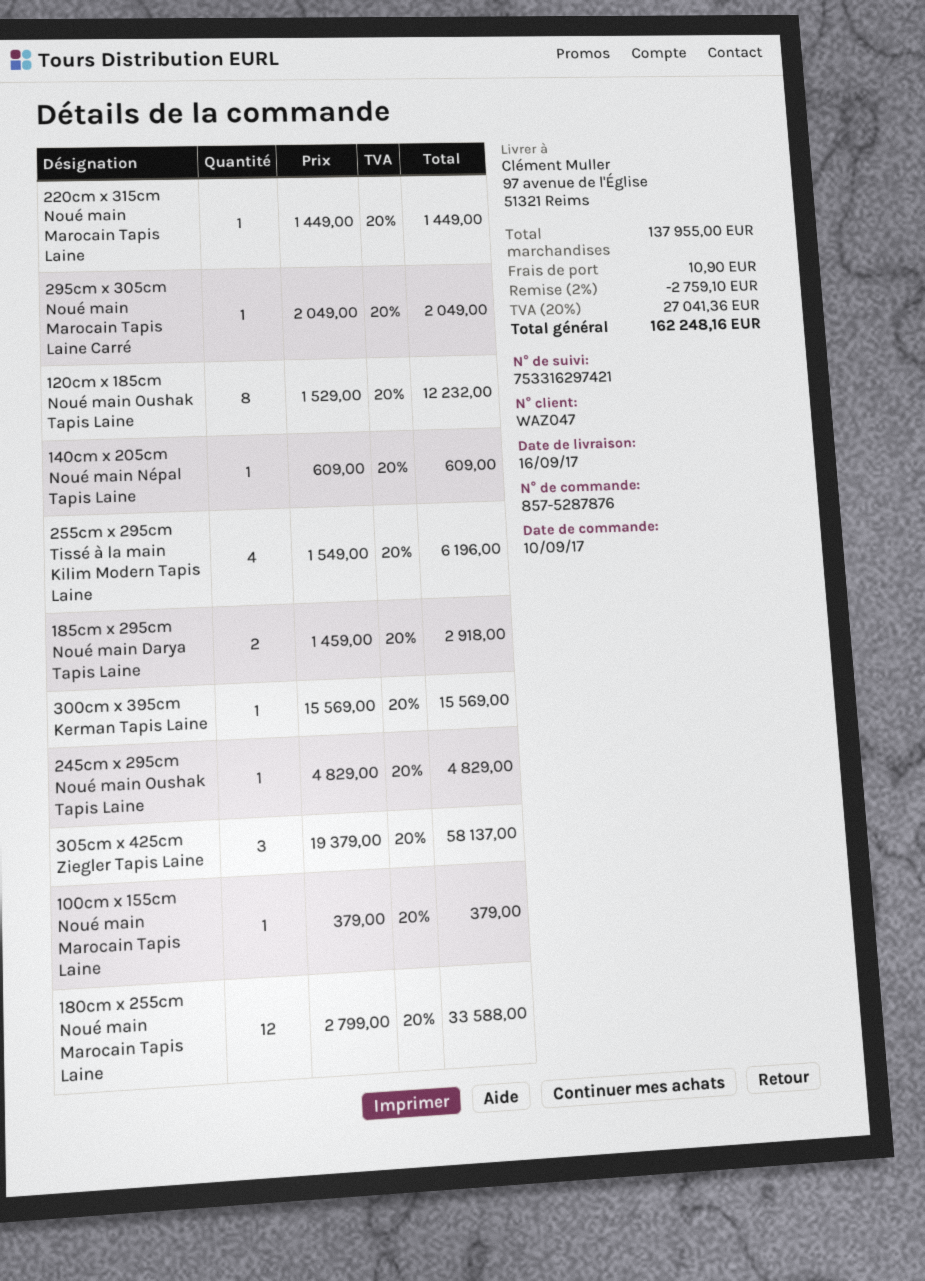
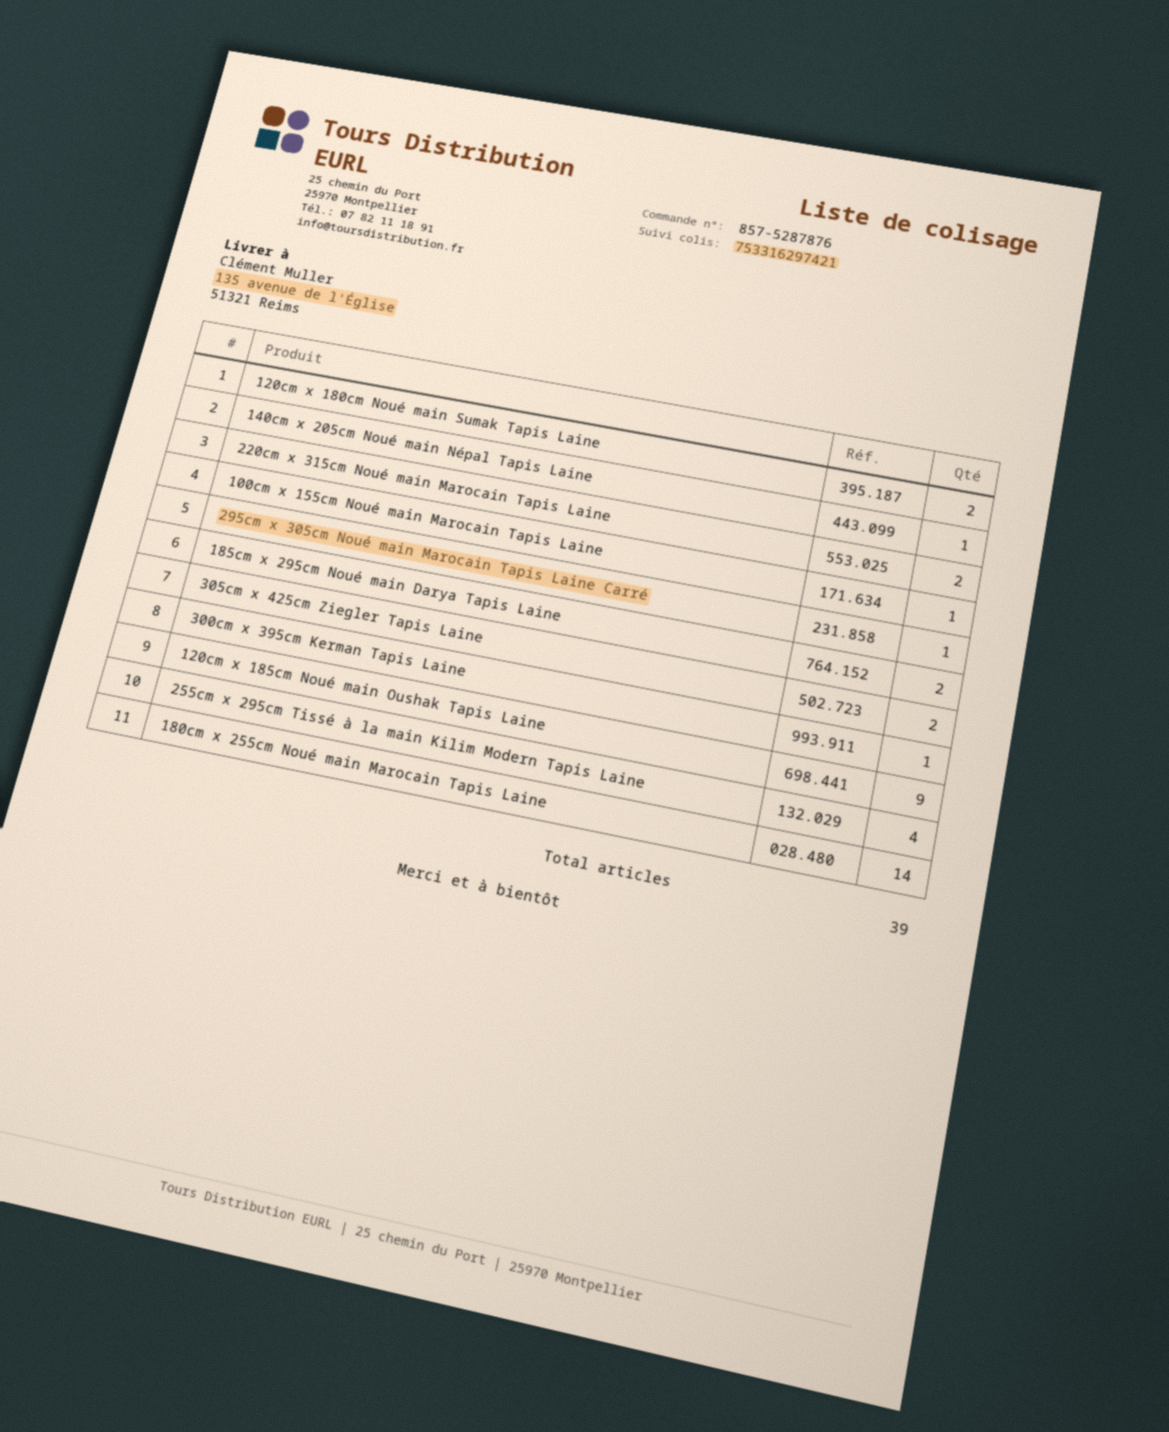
ship to: 97 avenue de l'Église, 51321 Reims -> 135 avenue de l'Église, 51321 Reims
220cm x 315cm Noué main Marocain Tapis Laine: 1 -> 2
120cm x 185cm Noué main Oushak Tapis Laine: 8 -> 9
245cm x 295cm Noué main Oushak Tapis Laine: 1 -> none
305cm x 425cm Ziegler Tapis Laine: 3 -> 2
180cm x 255cm Noué main Marocain Tapis Laine: 12 -> 14
120cm x 180cm Noué main Sumak Tapis Laine: none -> 2

